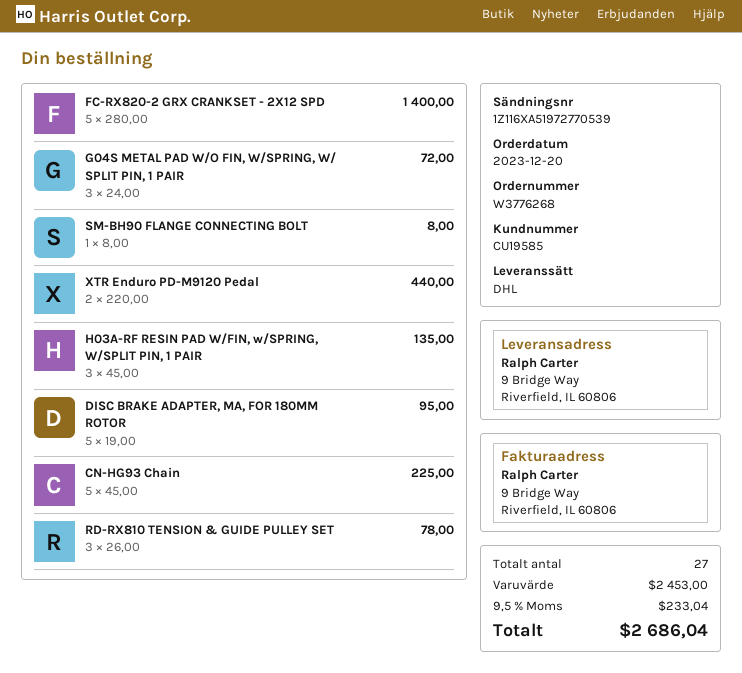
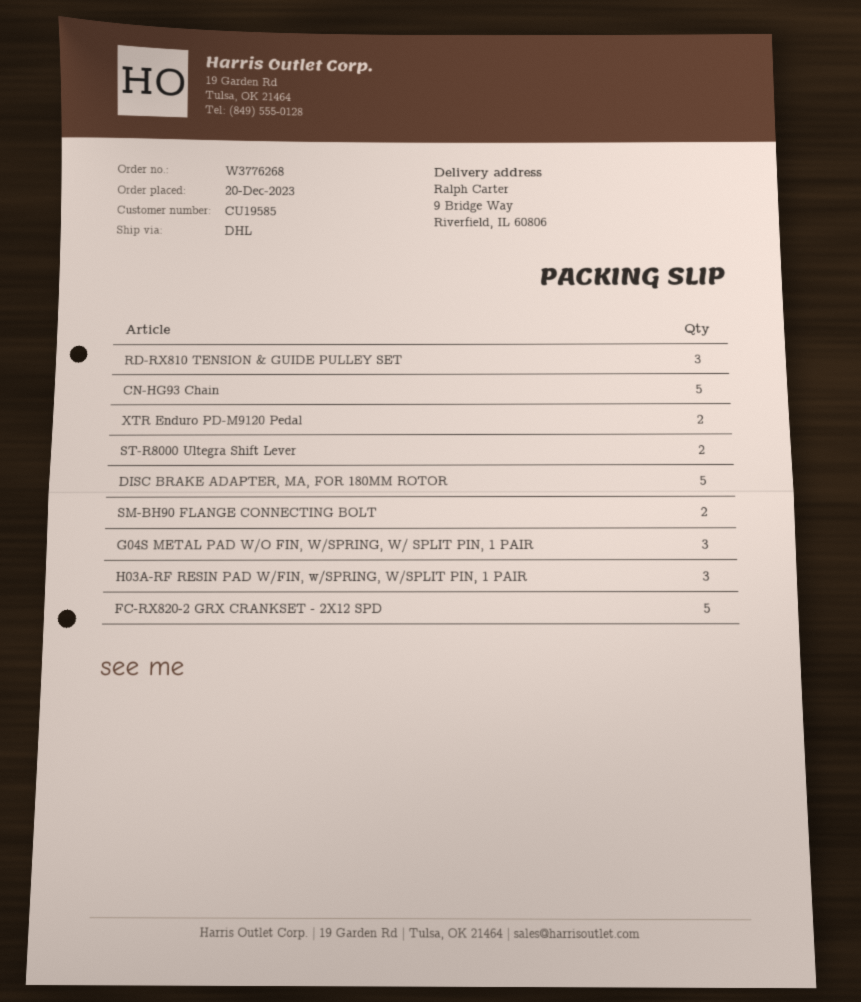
SM-BH90 FLANGE CONNECTING BOLT: 1 -> 2
ST-R8000 Ultegra Shift Lever: none -> 2

